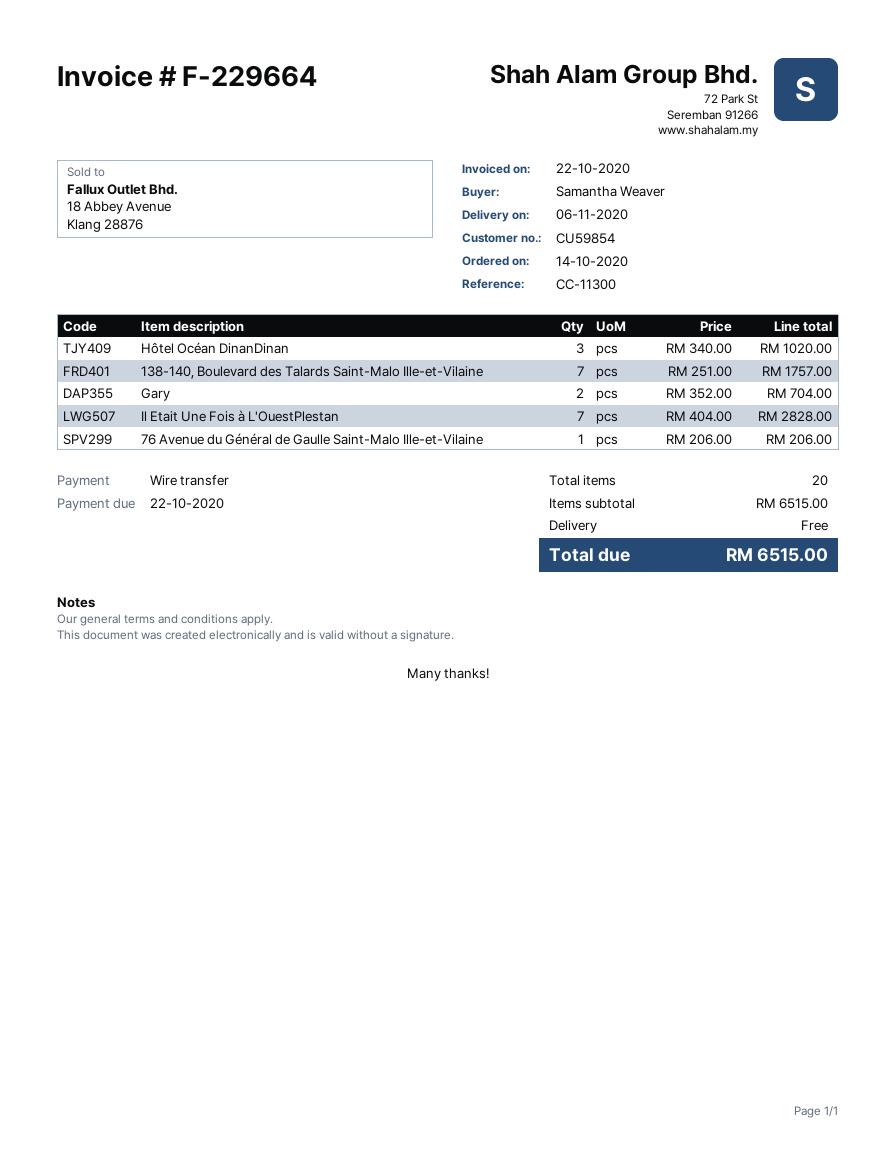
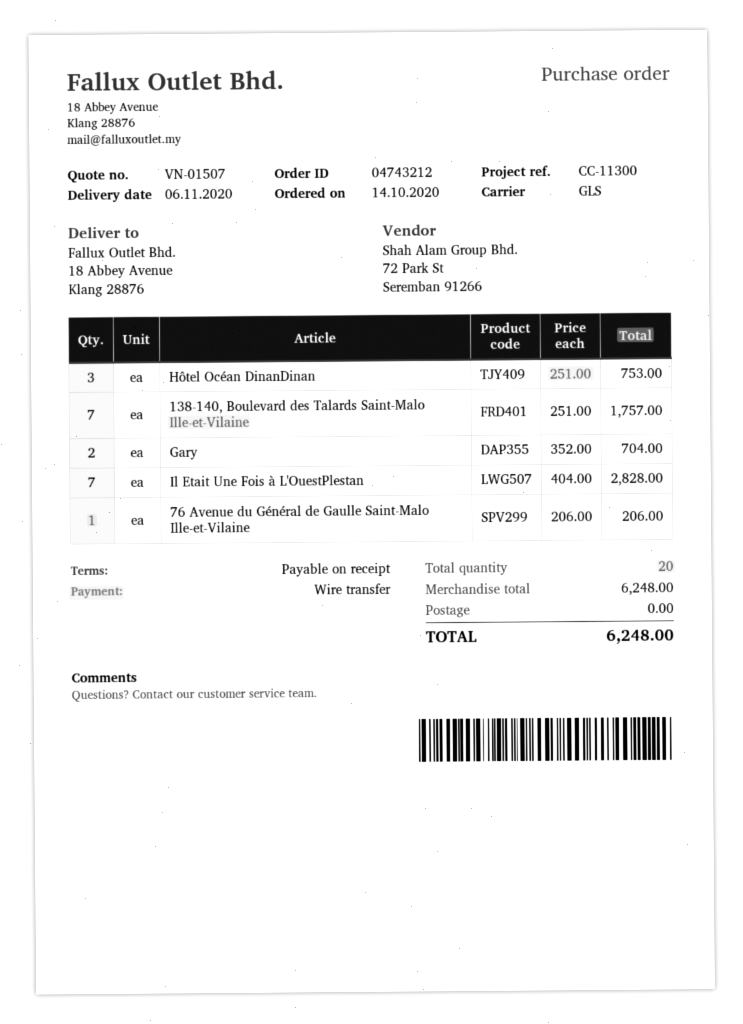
Hôtel Océan DinanDinan: 3 x 340.00 = 1020.00 -> 3 x 251.00 = 753.00
subtotal: 6515.00 -> 6248.00
total: 6515.00 -> 6248.00

